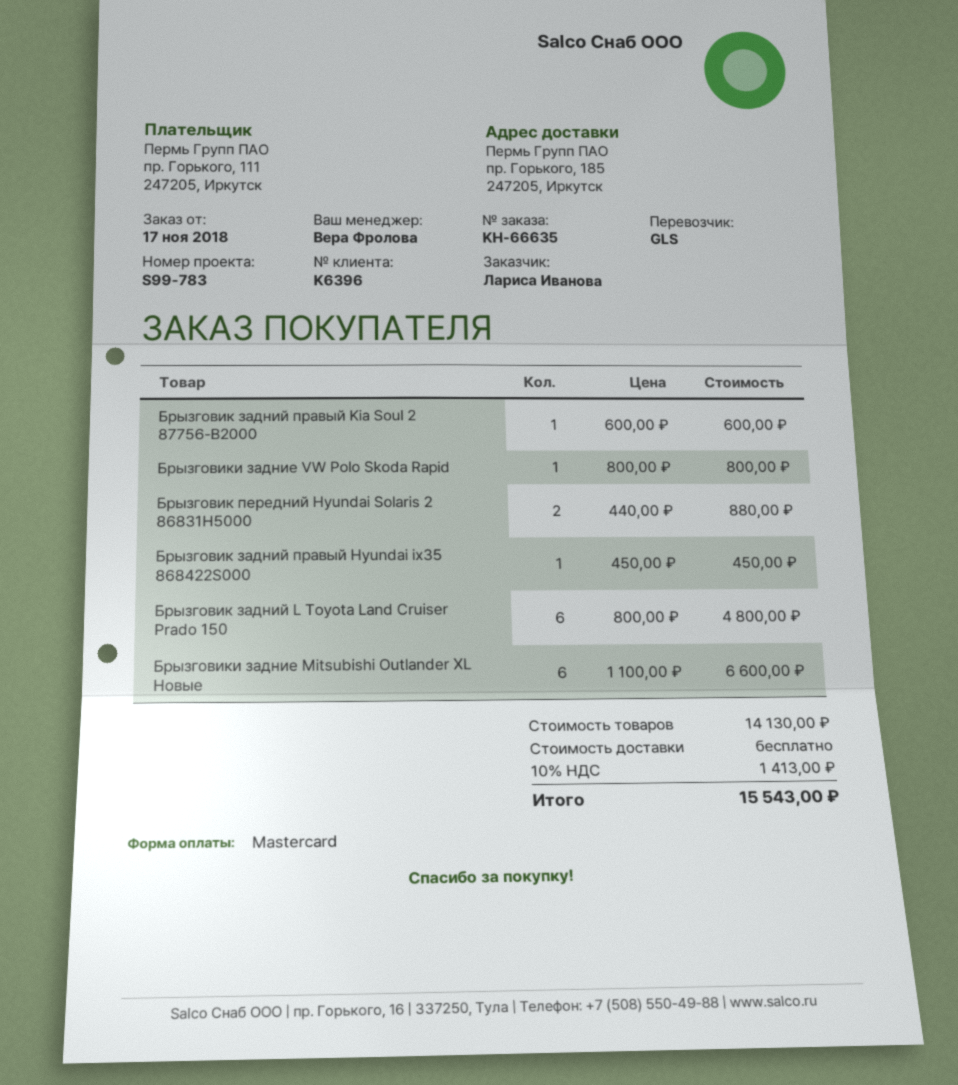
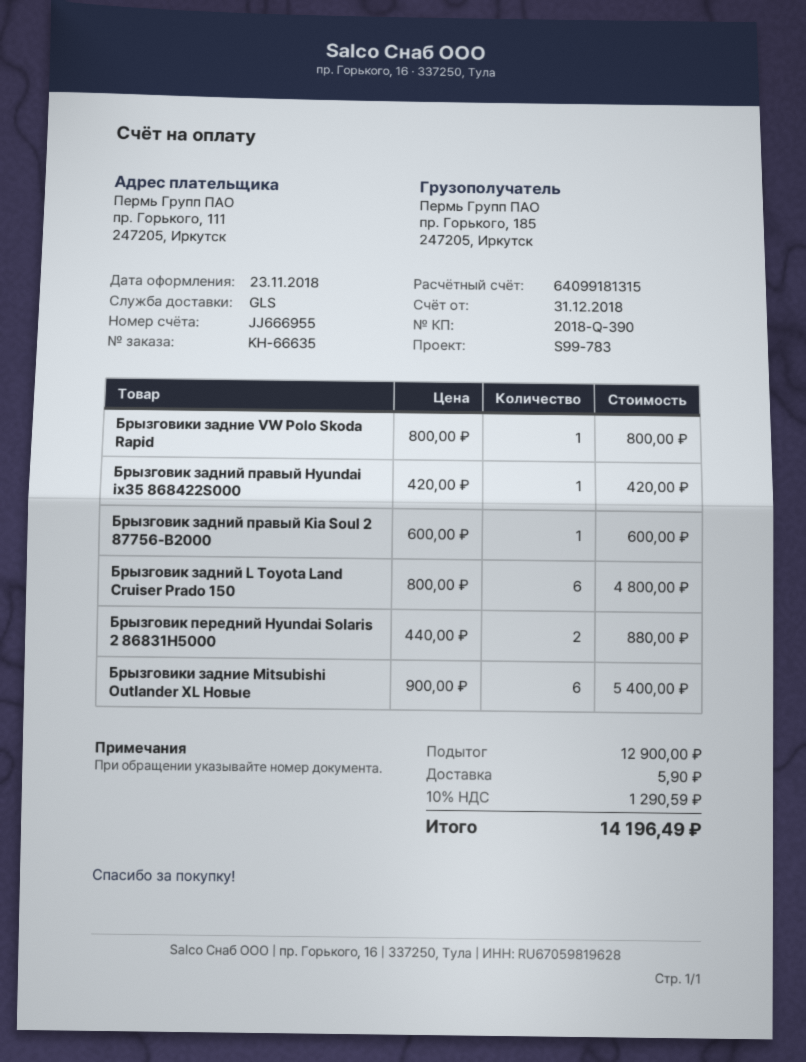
order date: 2018-11-17 -> 2018-11-23
Брызговик задний правый Hyundai ix35 868422S000: 1 x 450.00 = 450.00 -> 1 x 420.00 = 420.00
Брызговики задние Mitsubishi Outlander XL Новые: 6 x 1100.00 = 6600.00 -> 6 x 900.00 = 5400.00
subtotal: 14130.00 -> 12900.00
shipping: 0.00 -> 5.90
tax: 10% = 1413.00 -> 10% = 1290.59
total: 15543.00 -> 14196.49

